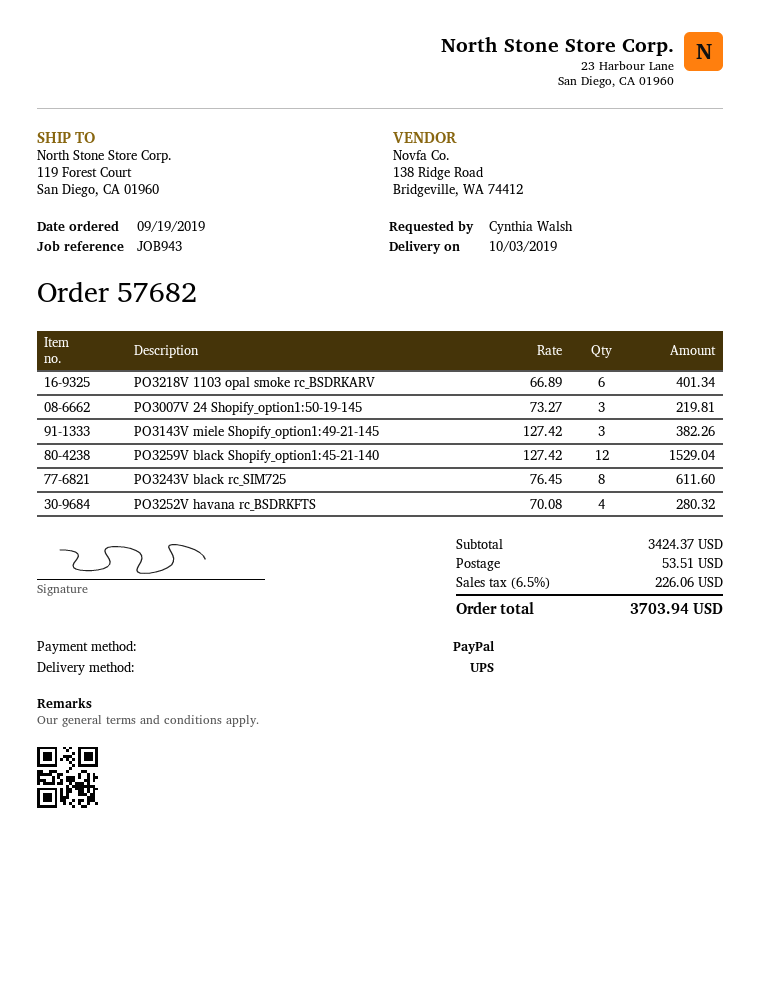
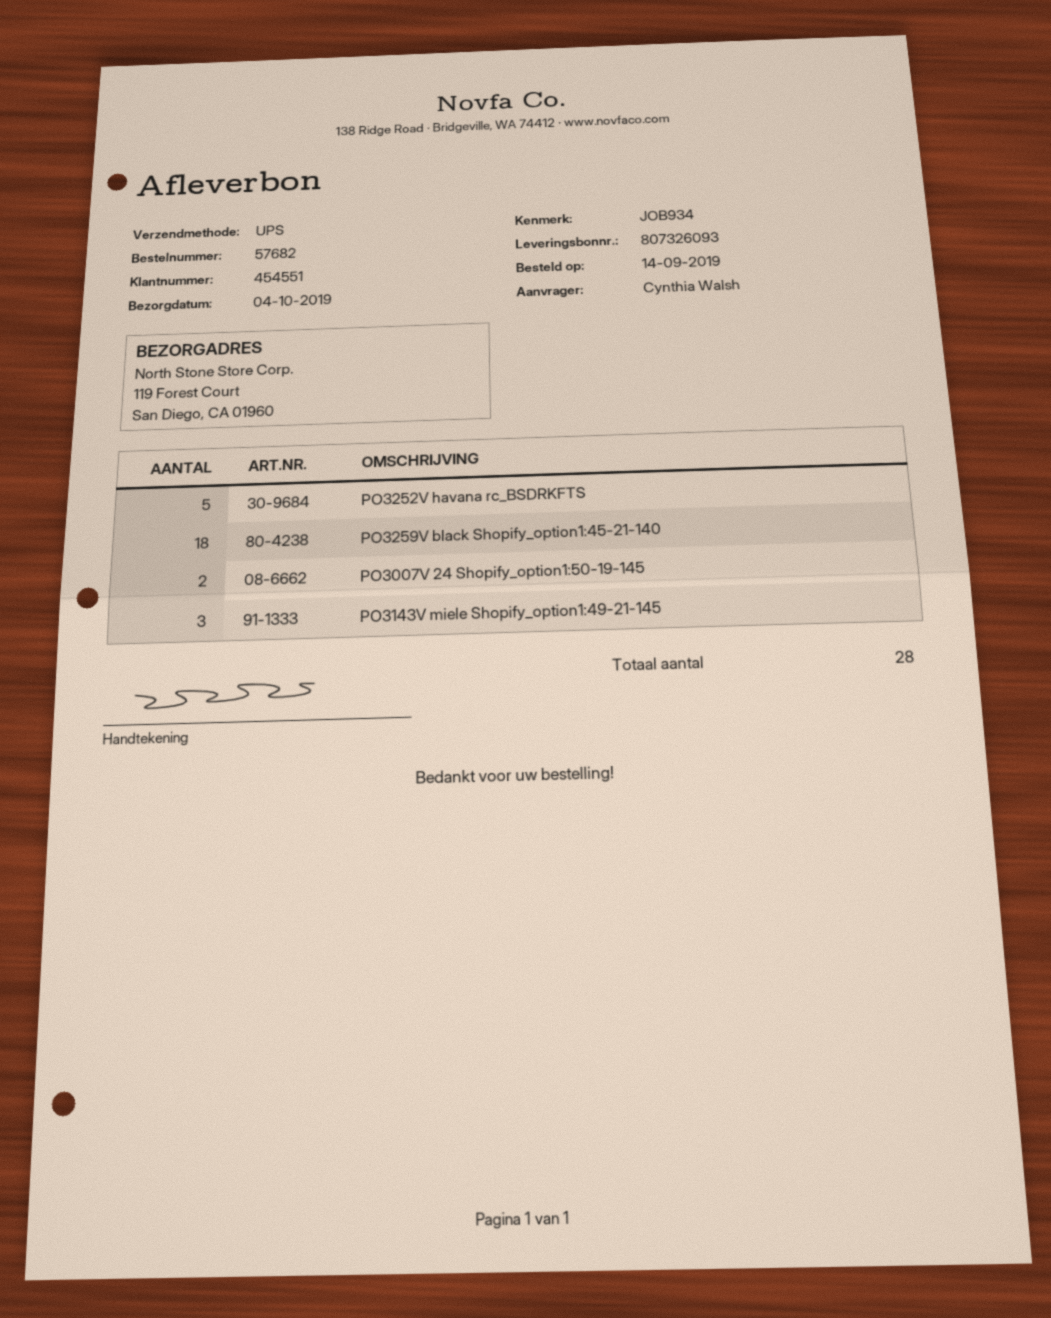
order date: 2019-09-19 -> 2019-09-14
delivery date: 2019-10-03 -> 2019-10-04
reference: JOB943 -> JOB934
PO3218V 1103 opal smoke rc_BSDRKARV: 6 -> none
PO3007V 24 Shopify_option1:50-19-145: 3 -> 2
PO3259V black Shopify_option1:45-21-140: 12 -> 18
PO3243V black rc_SIM725: 8 -> none
PO3252V havana rc_BSDRKFTS: 4 -> 5

